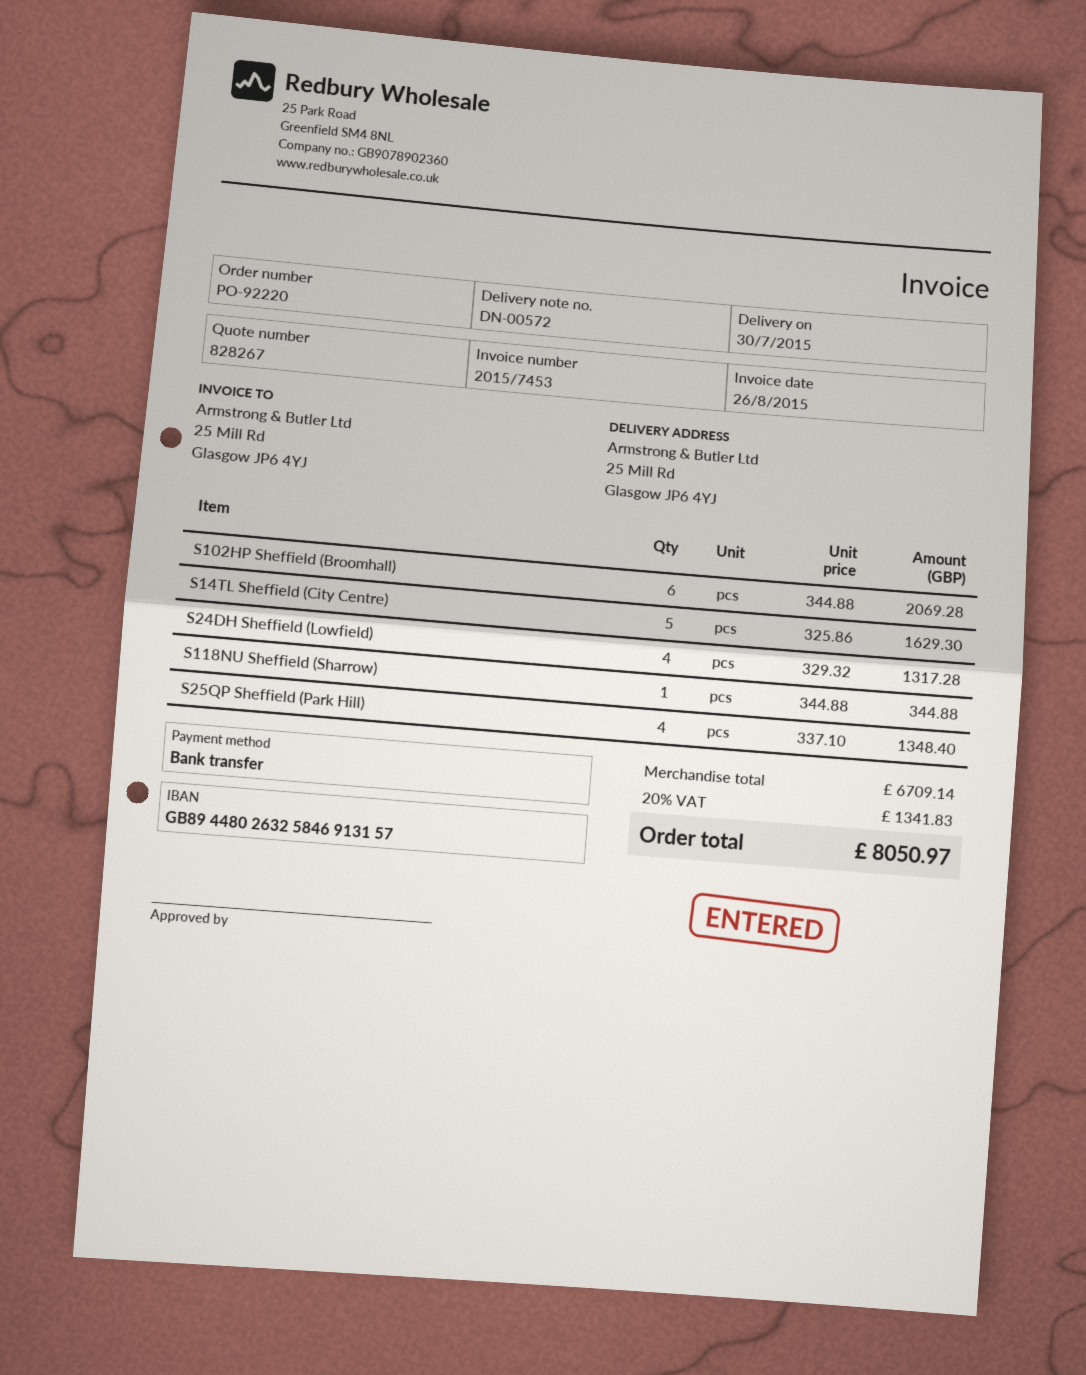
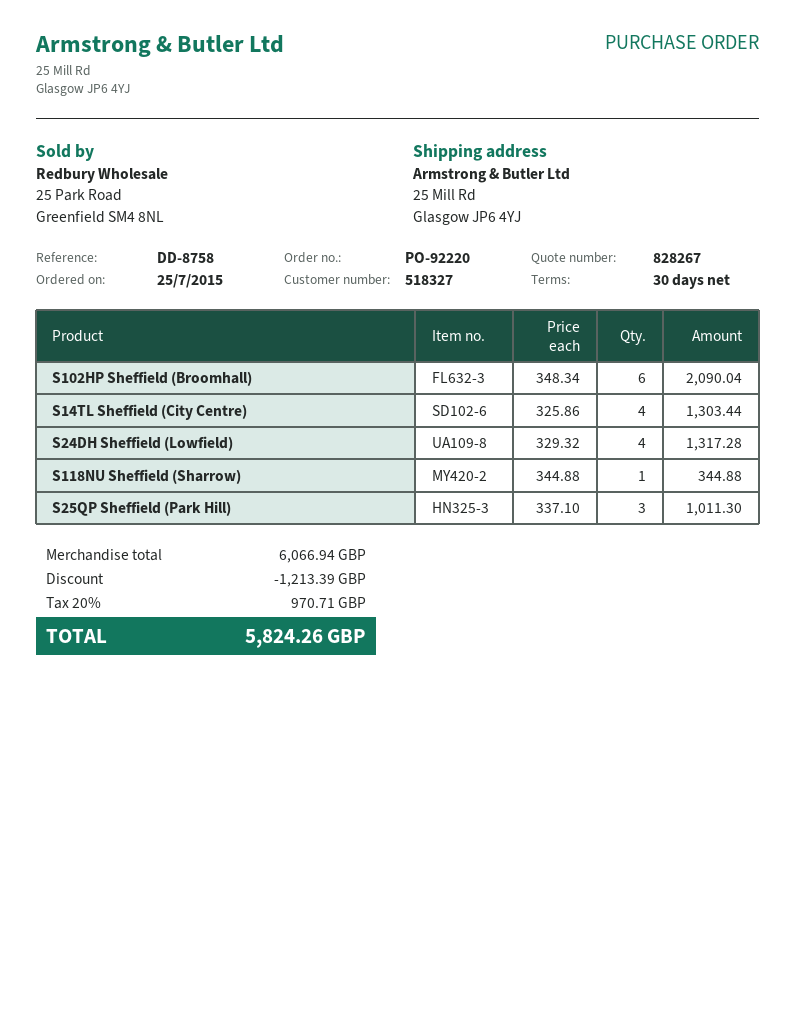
S102HP Sheffield (Broomhall): 6 x 344.88 = 2069.28 -> 6 x 348.34 = 2090.04
S14TL Sheffield (City Centre): 5 x 325.86 = 1629.30 -> 4 x 325.86 = 1303.44
S25QP Sheffield (Park Hill): 4 x 337.10 = 1348.40 -> 3 x 337.10 = 1011.30
subtotal: 6709.14 -> 6066.94
discount: none -> 1213.39
tax: 20% = 1341.83 -> 20% = 970.71
total: 8050.97 -> 5824.26

